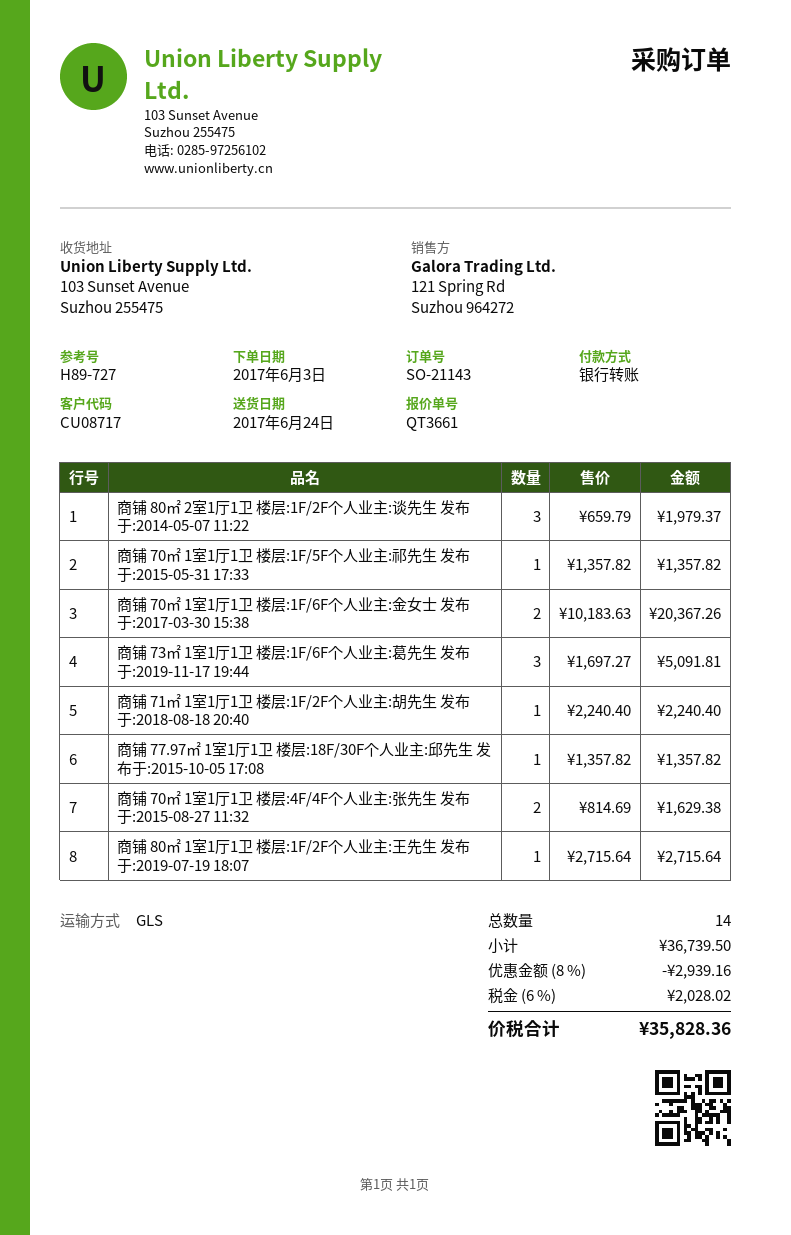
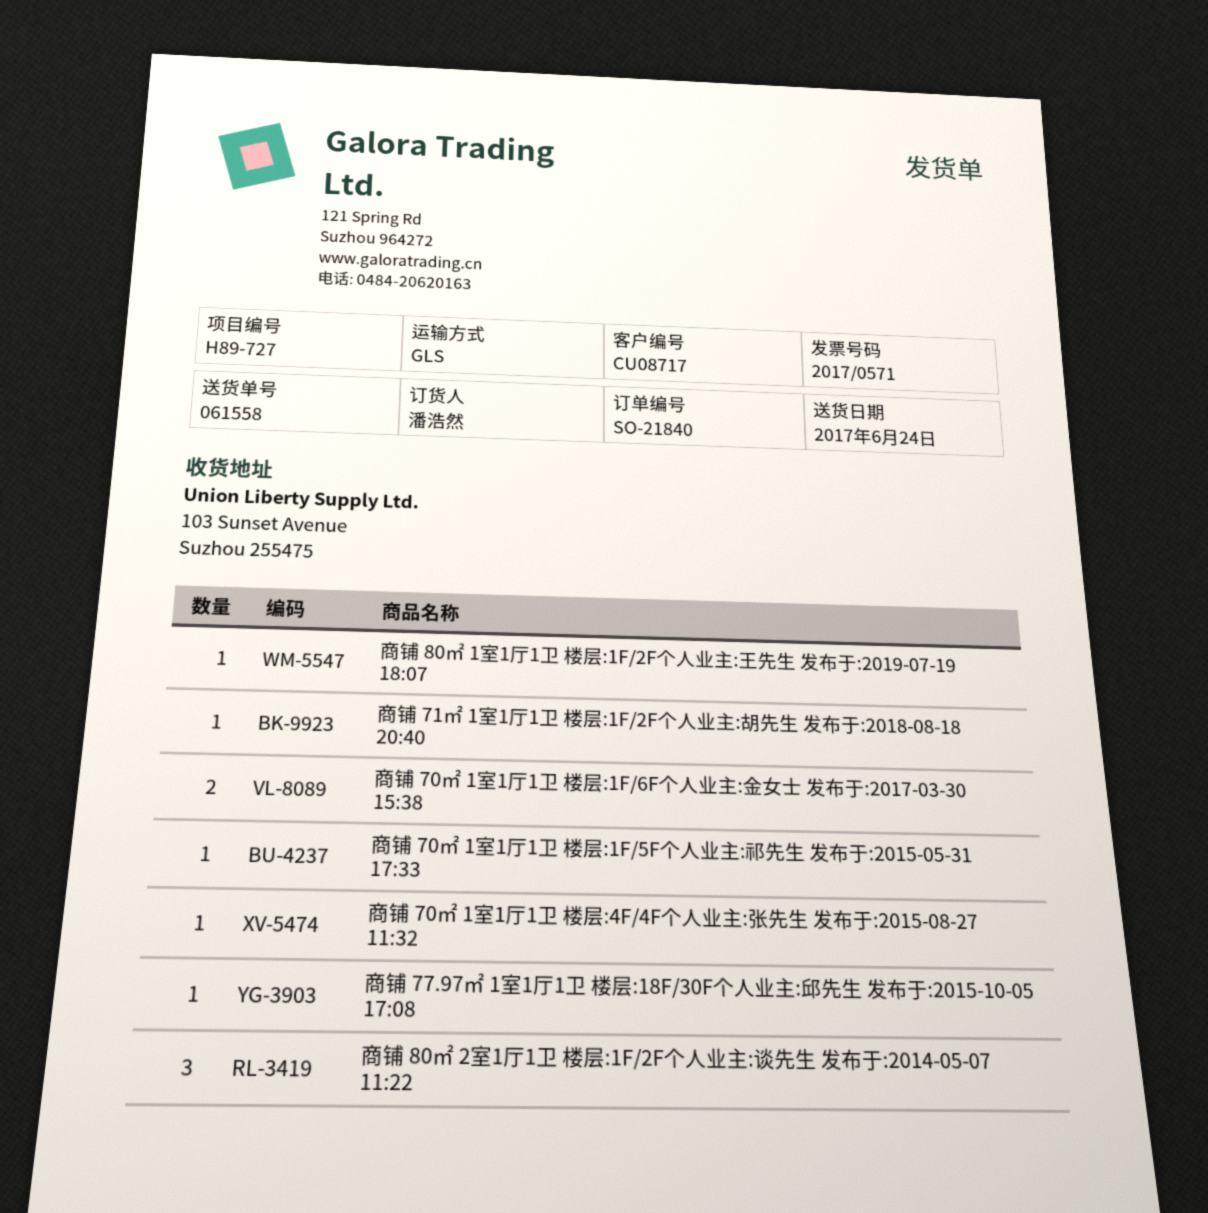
order number: SO-21143 -> SO-21840
商铺 73㎡ 1室1厅1卫 楼层:1F/6F个人业主:葛先生 发布于:2019-11-17 19:44: 3 -> none
商铺 70㎡ 1室1厅1卫 楼层:4F/4F个人业主:张先生 发布于:2015-08-27 11:32: 2 -> 1

